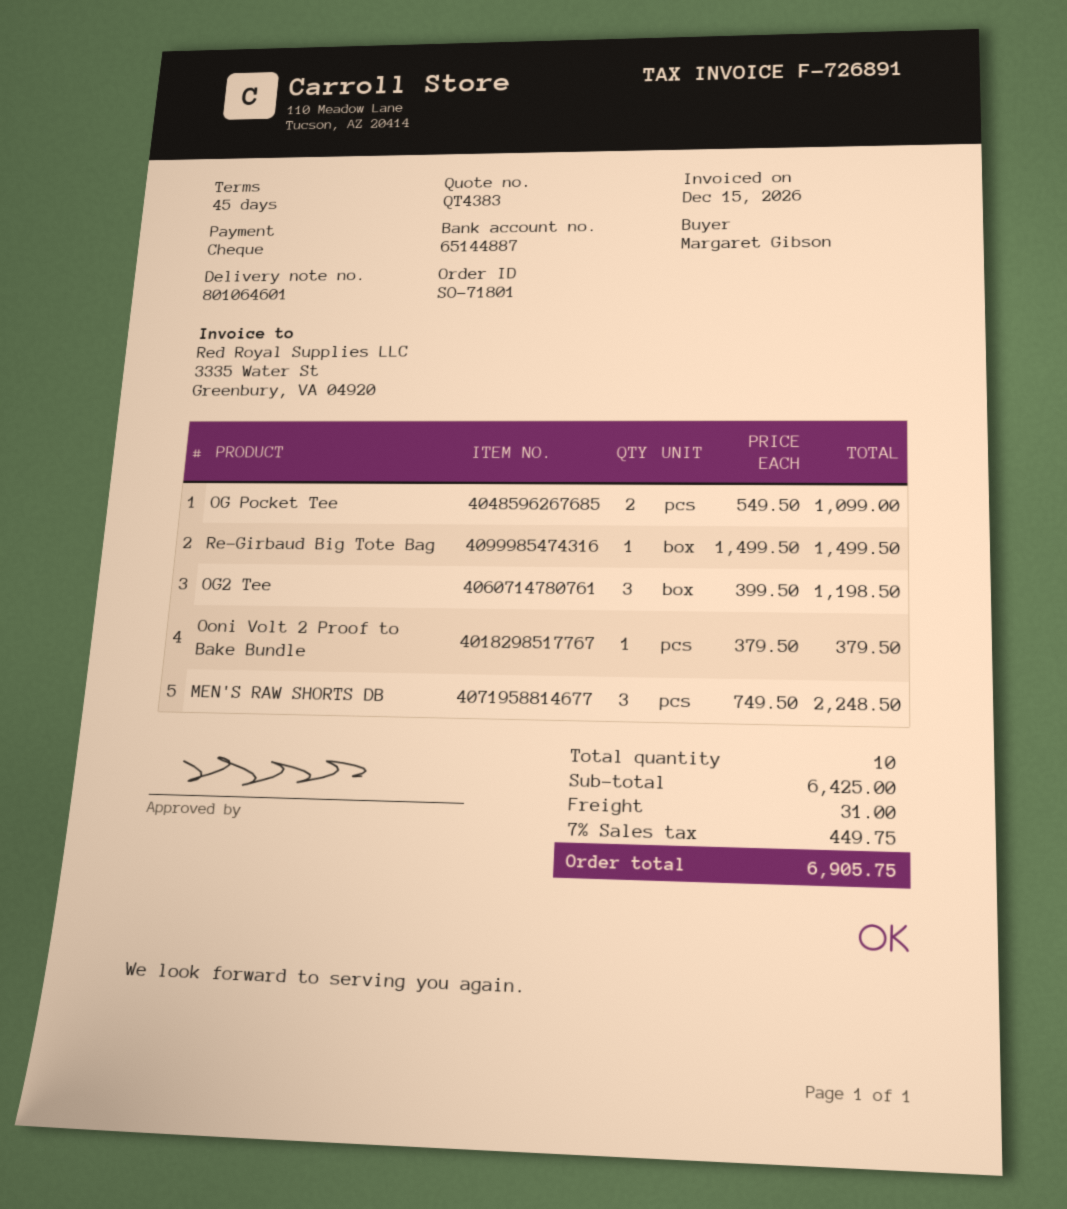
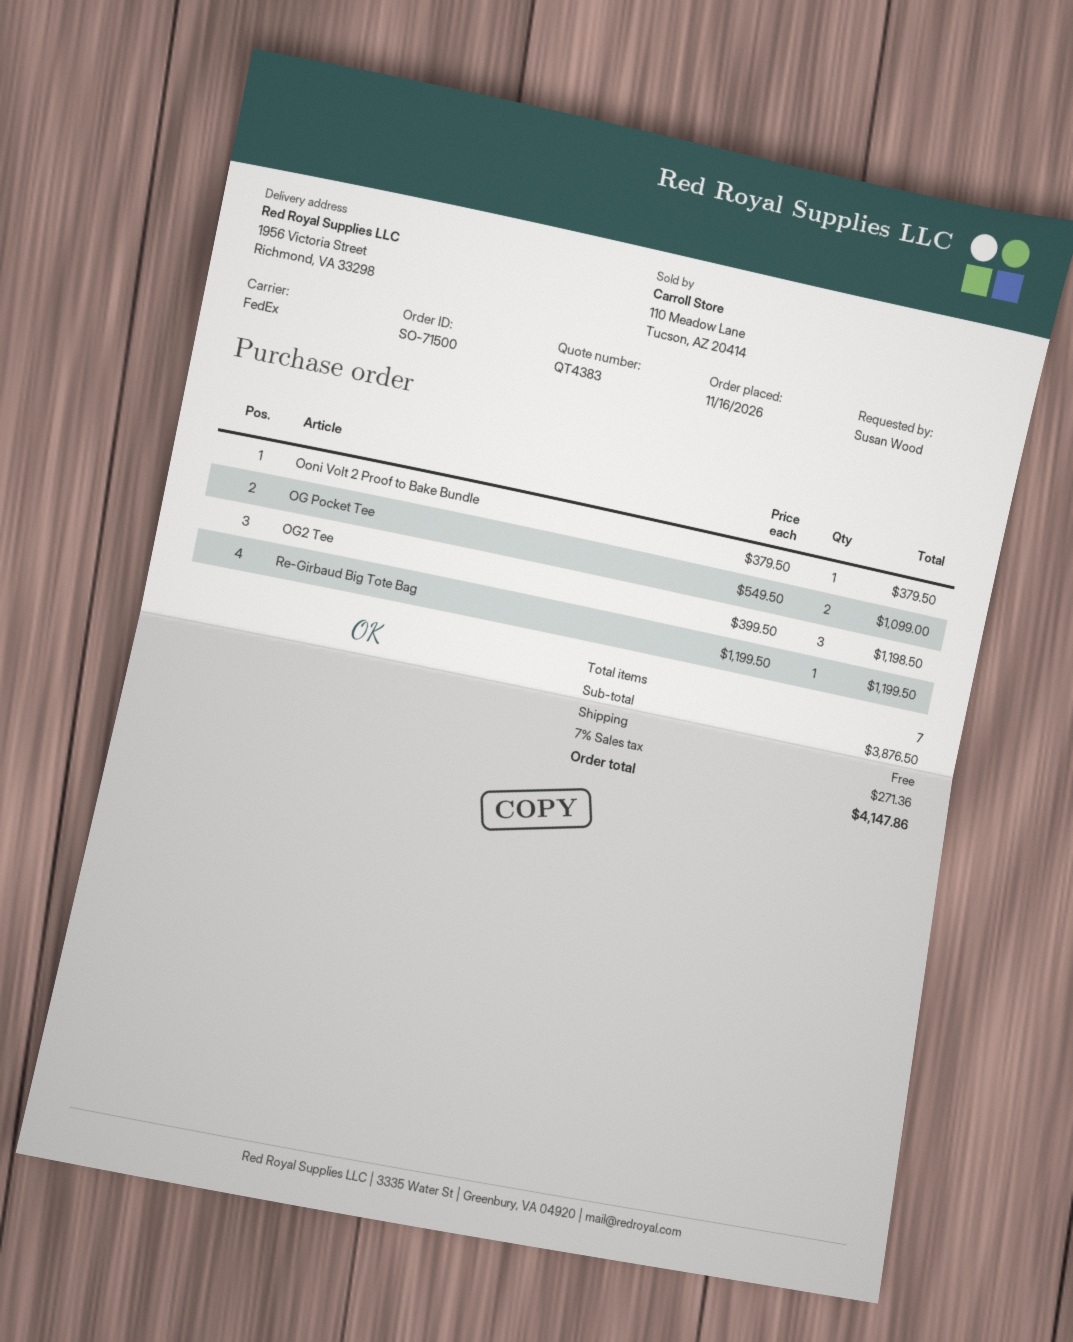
order number: SO-71801 -> SO-71500
ordered by: Margaret Gibson -> Susan Wood
Re-Girbaud Big Tote Bag: 1 x 1499.50 = 1499.50 -> 1 x 1199.50 = 1199.50
MEN'S RAW SHORTS DB: 3 x 749.50 = 2248.50 -> none
total quantity: 10 -> 7
subtotal: 6425.00 -> 3876.50
shipping: 31.00 -> 0.00
tax: 7% = 449.75 -> 7% = 271.36
total: 6905.75 -> 4147.86

